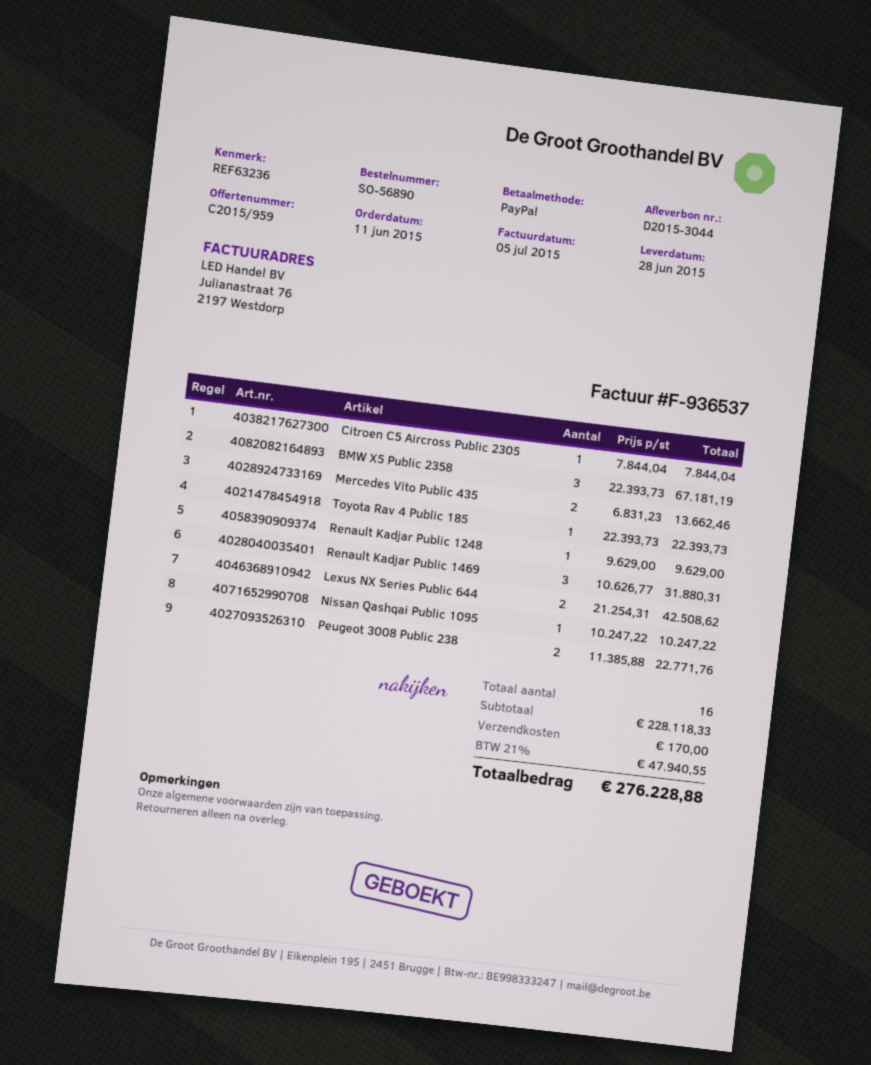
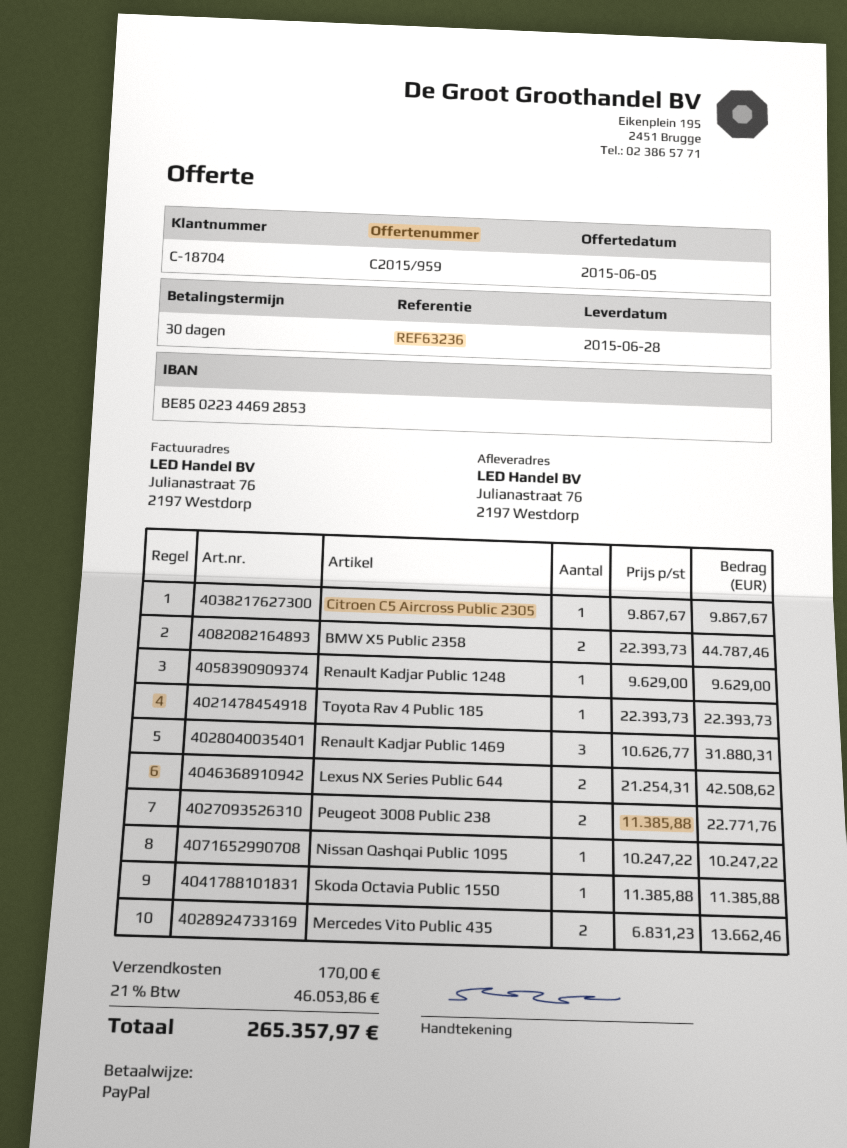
Citroen C5 Aircross Public 2305: 1 x 7844.04 = 7844.04 -> 1 x 9867.67 = 9867.67
BMW X5 Public 2358: 3 x 22393.73 = 67181.19 -> 2 x 22393.73 = 44787.46
Skoda Octavia Public 1550: none -> 1 x 11385.88 = 11385.88
tax: 21% = 47940.55 -> 21% = 46053.86
total: 276228.88 -> 265357.97

